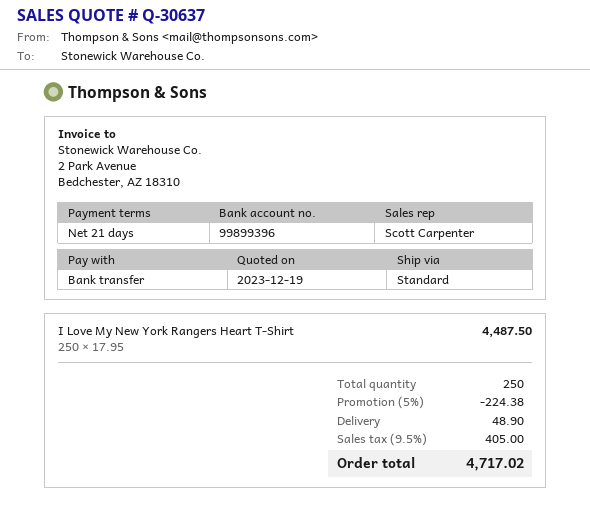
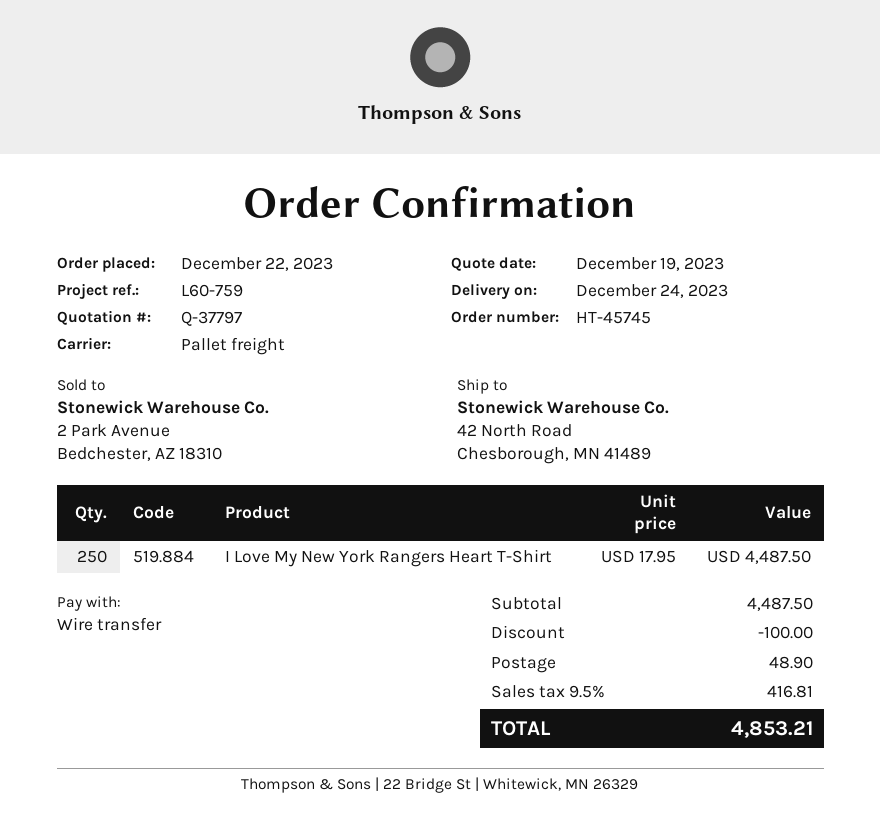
quote number: Q-30637 -> Q-37797
shipping method: standard -> pallet freight
discount: 224.38 -> 100.00
tax: 9.5% = 405.00 -> 9.5% = 416.81
total: 4717.02 -> 4853.21

